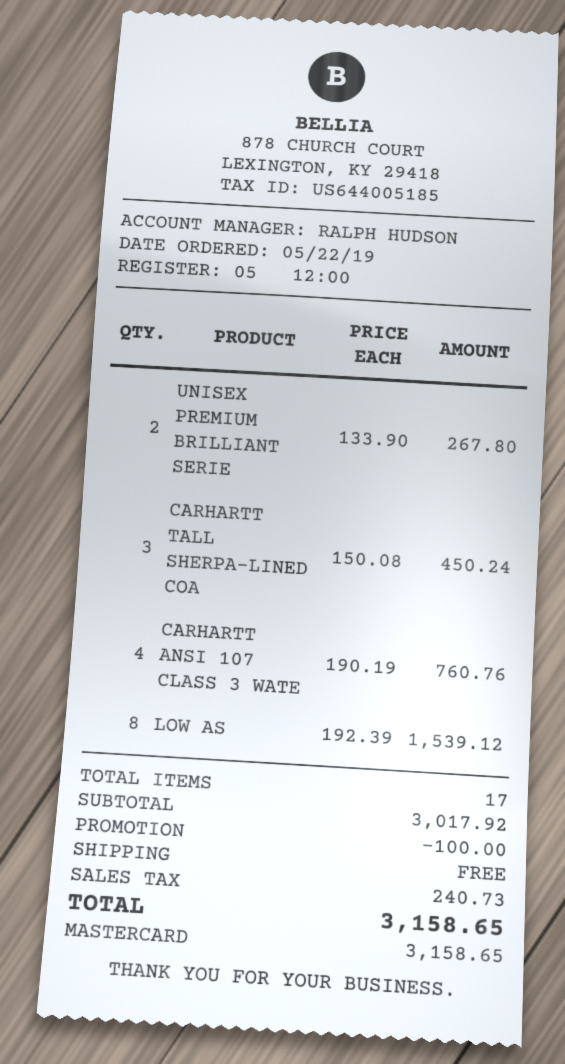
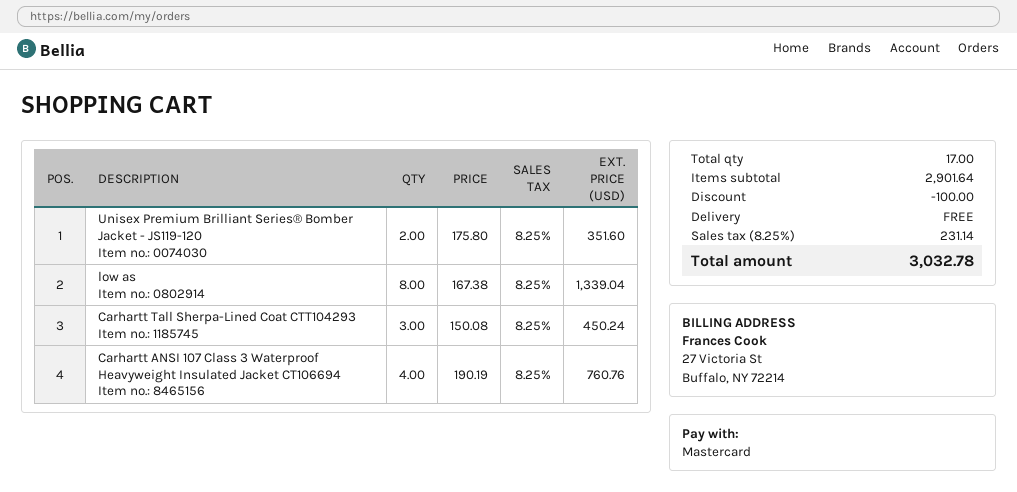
UNISEX PREMIUM BRILLIANT SERIE: 2 x 133.90 = 267.80 -> 2 x 175.80 = 351.60
LOW AS: 8 x 192.39 = 1539.12 -> 8 x 167.38 = 1339.04
subtotal: 3017.92 -> 2901.64
tax: 240.73 -> 231.14
total: 3158.65 -> 3032.78

